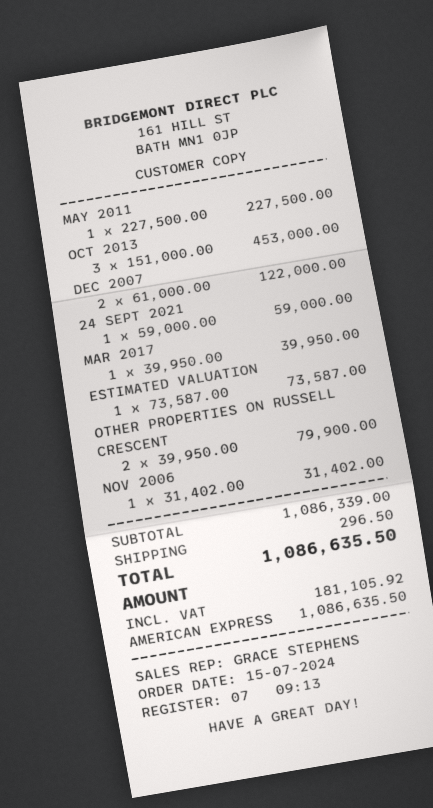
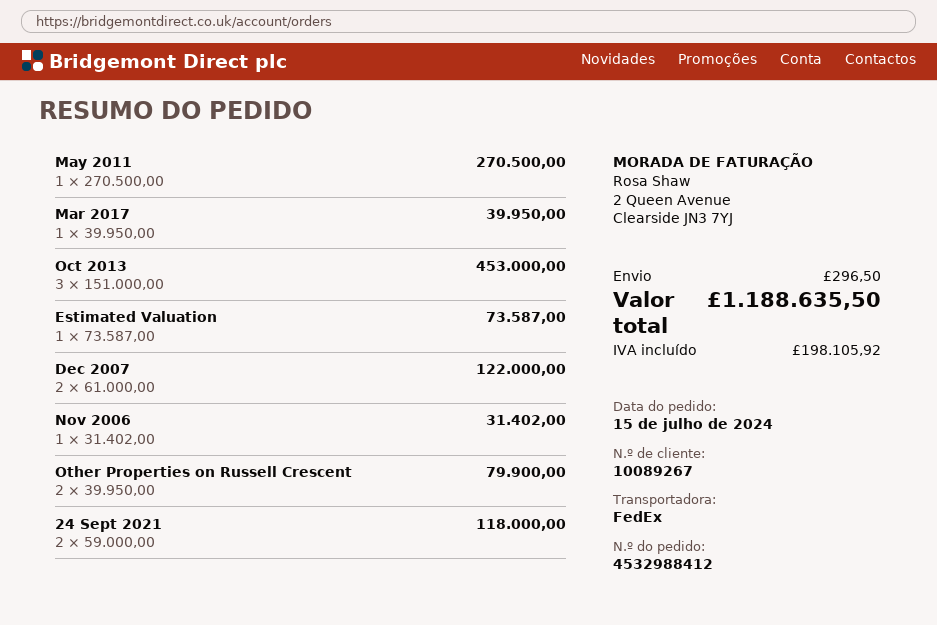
MAY 2011: 1 x 227500.00 = 227500.00 -> 1 x 270500.00 = 270500.00
24 SEPT 2021: 1 x 59000.00 = 59000.00 -> 2 x 59000.00 = 118000.00
tax: 181105.92 -> 198105.92
total: 1086635.50 -> 1188635.50

